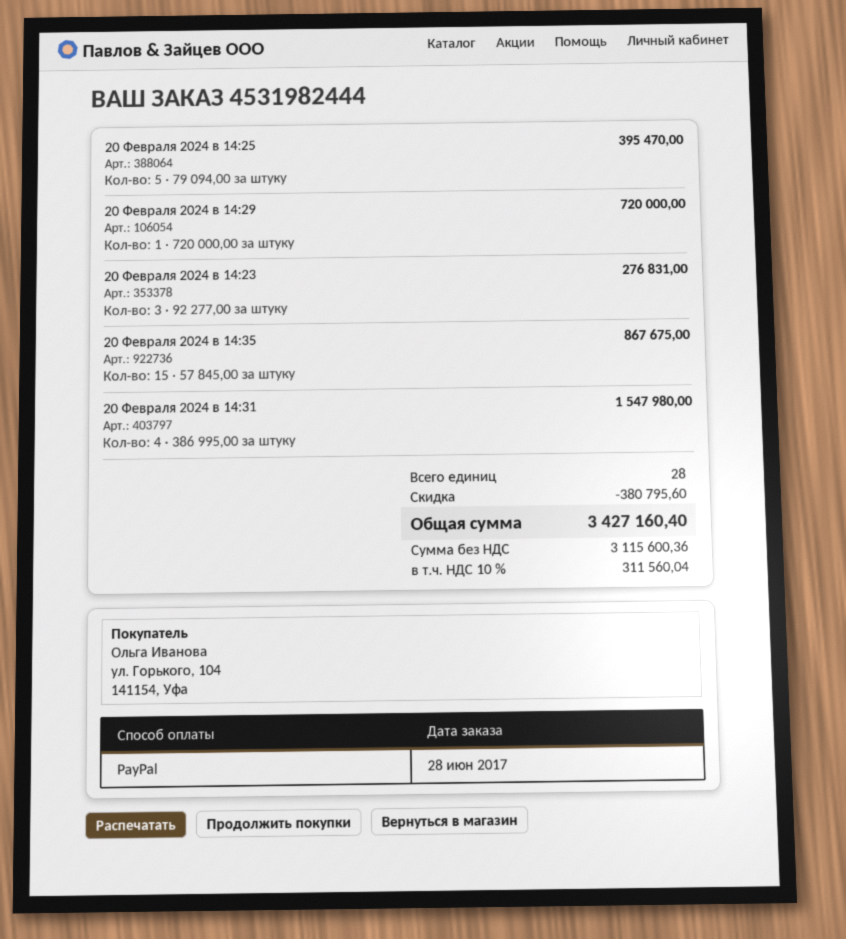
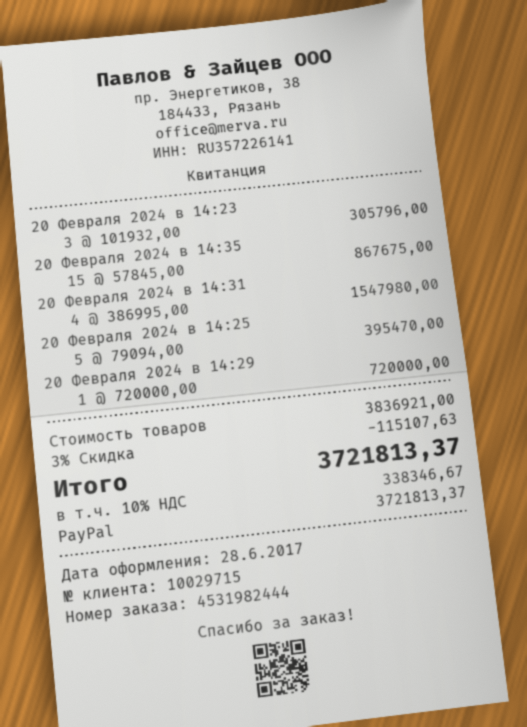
20 Февраля 2024 в 14:23: 3 x 92277.00 = 276831.00 -> 3 x 101932.00 = 305796.00
discount: 380795.60 -> 115107.63
tax: 10% = 311560.04 -> 10% = 338346.67
total: 3427160.40 -> 3721813.37

